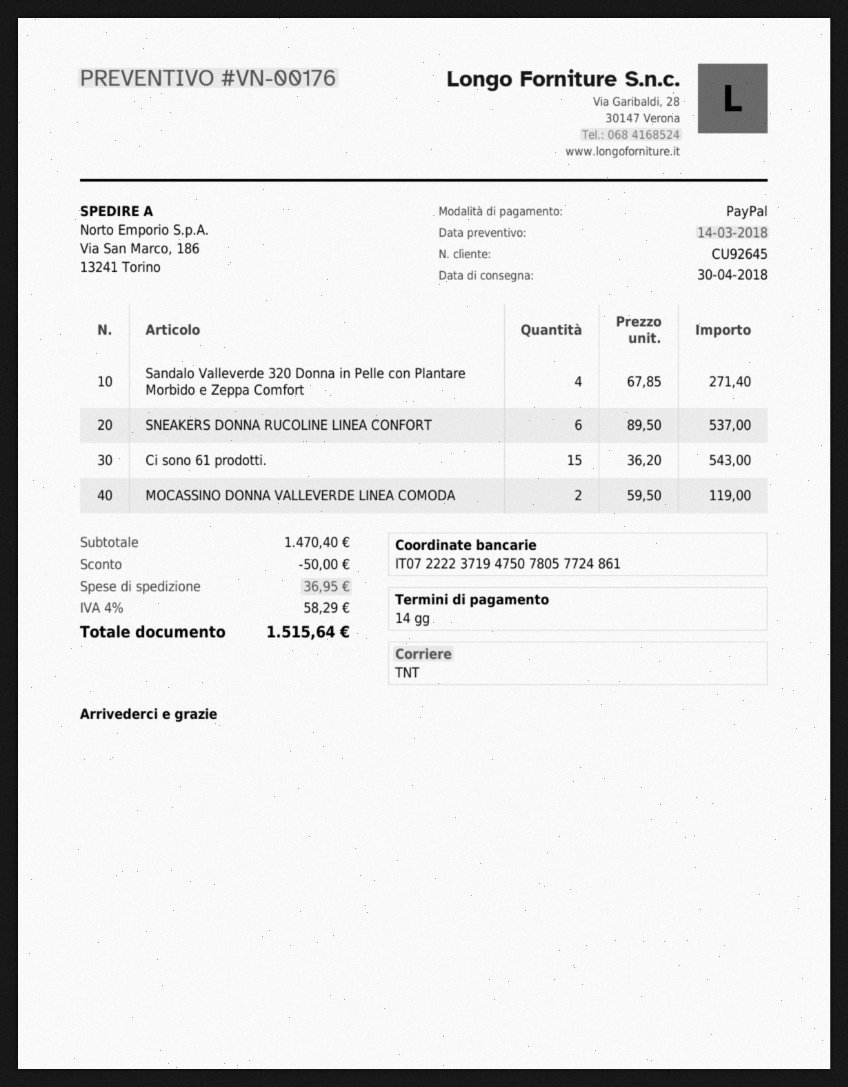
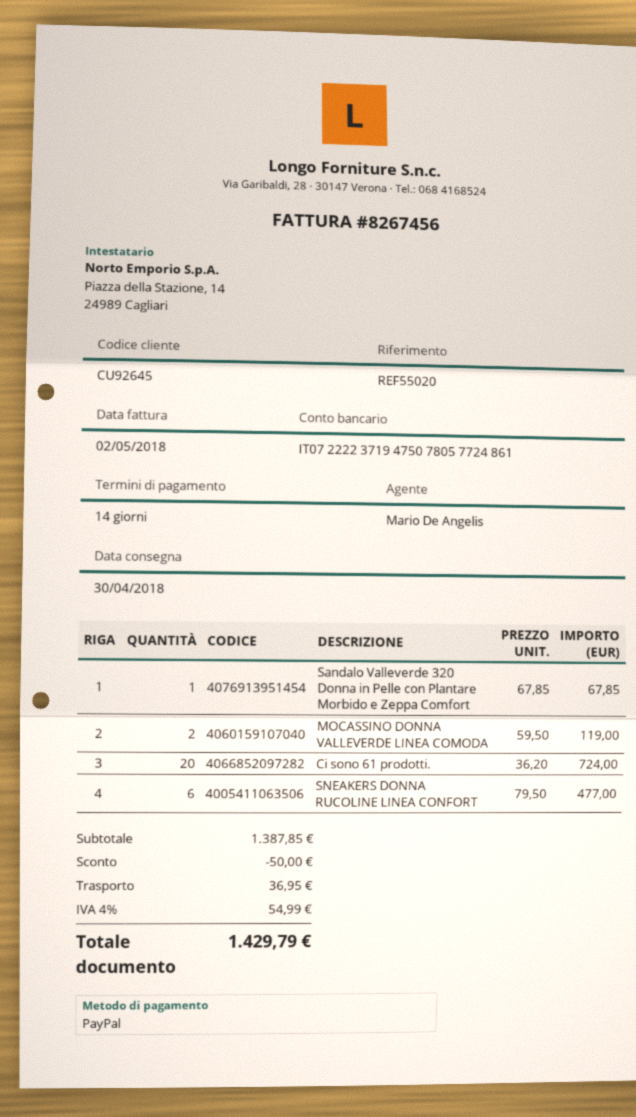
Sandalo Valleverde 320 Donna in Pelle con Plantare Morbido e Zeppa Comfort: 4 x 67.85 = 271.40 -> 1 x 67.85 = 67.85
SNEAKERS DONNA RUCOLINE LINEA CONFORT: 6 x 89.50 = 537.00 -> 6 x 79.50 = 477.00
Ci sono 61 prodotti.: 15 x 36.20 = 543.00 -> 20 x 36.20 = 724.00
subtotal: 1470.40 -> 1387.85
tax: 4% = 58.29 -> 4% = 54.99
total: 1515.64 -> 1429.79

